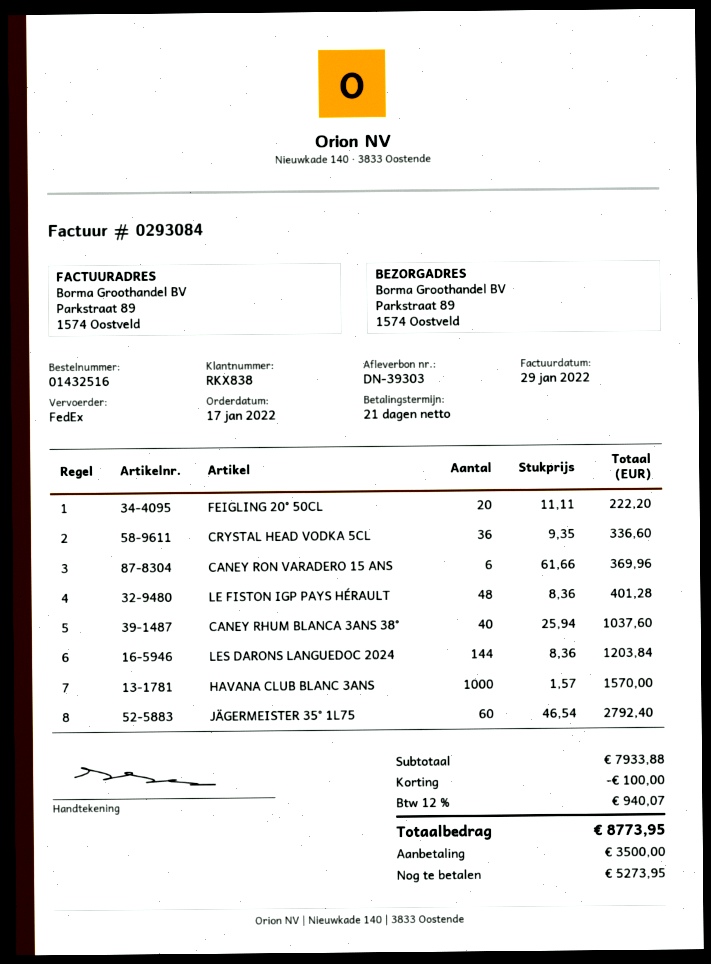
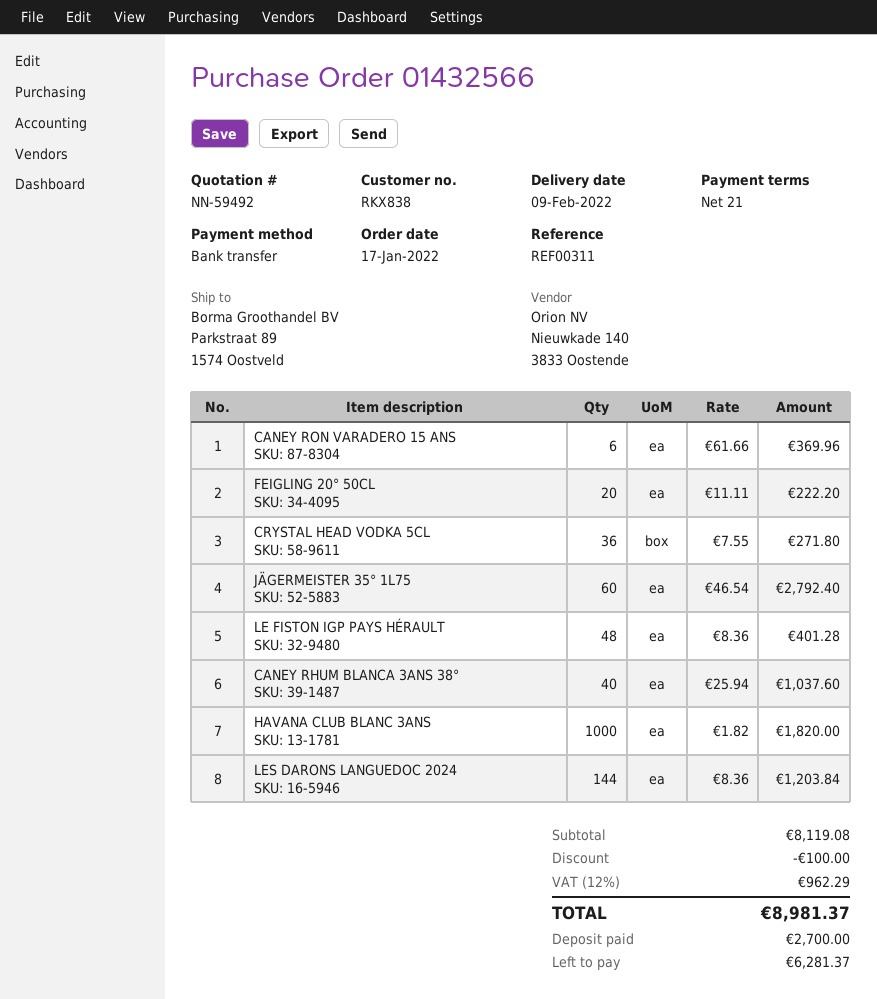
order number: 01432516 -> 01432566
CRYSTAL HEAD VODKA 5CL: 36 x 9.35 = 336.60 -> 36 x 7.55 = 271.80
HAVANA CLUB BLANC 3ANS: 1000 x 1.57 = 1570.00 -> 1000 x 1.82 = 1820.00
subtotal: 7933.88 -> 8119.08
tax: 12% = 940.07 -> 12% = 962.29
total: 8773.95 -> 8981.37
deposit: 3500.00 -> 2700.00
balance: 5273.95 -> 6281.37

